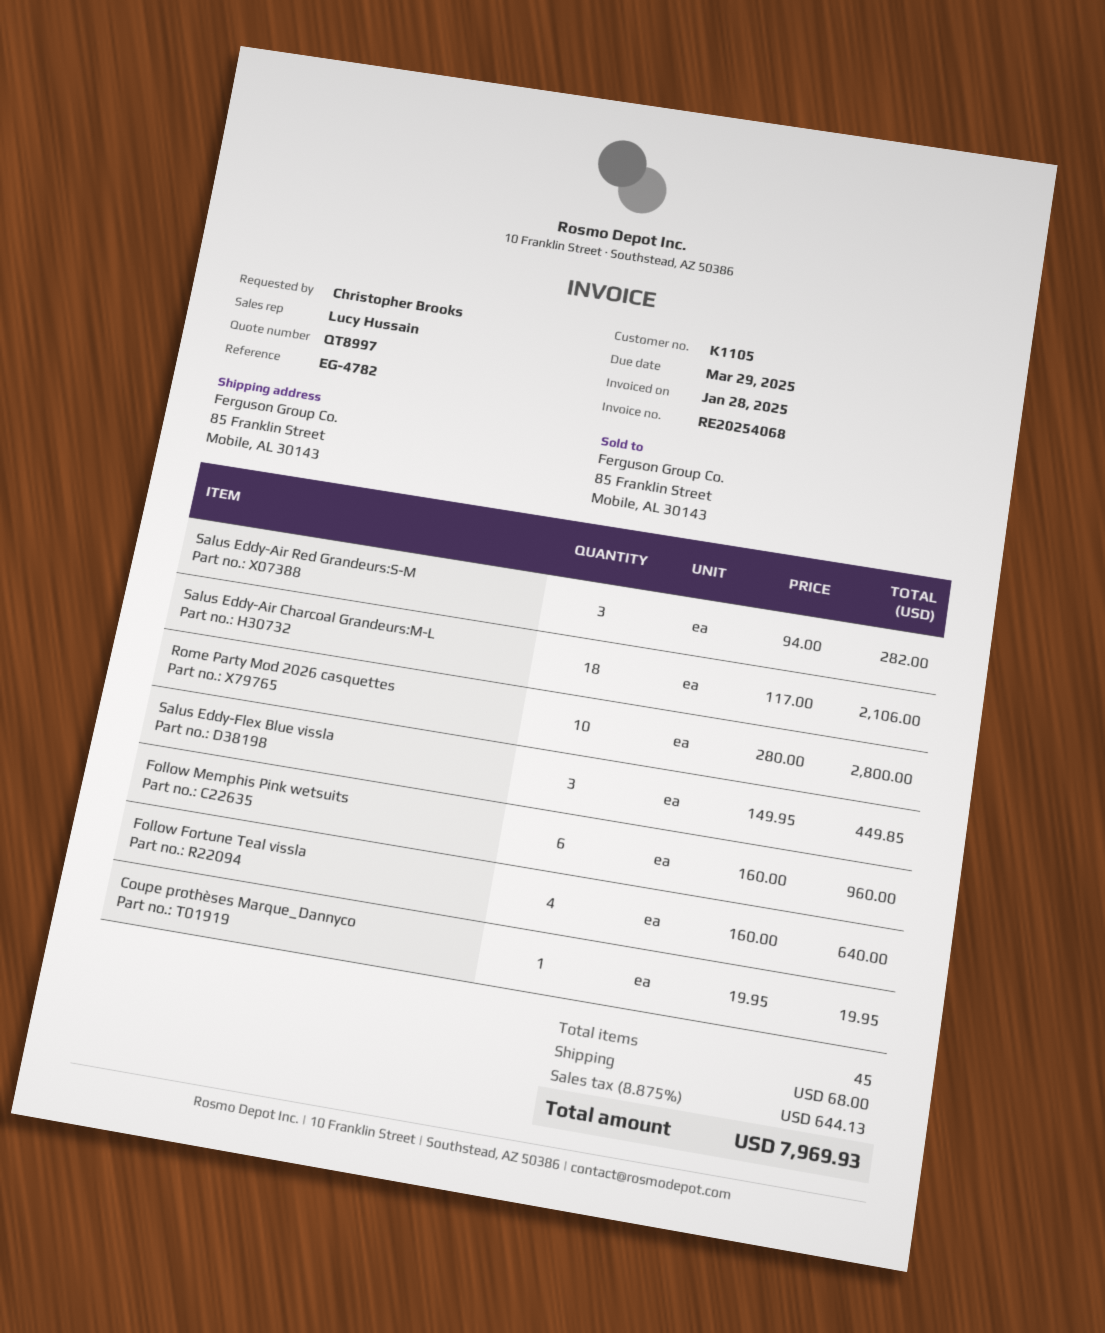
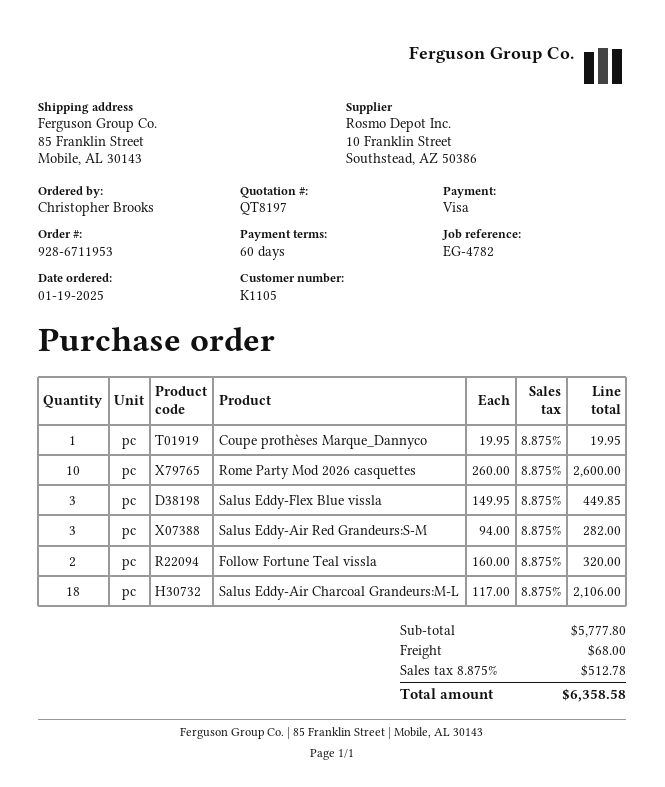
quote number: QT8997 -> QT8197
Rome Party Mod 2026 casquettes: 10 x 280.00 = 2800.00 -> 10 x 260.00 = 2600.00
Follow Memphis Pink wetsuits: 6 x 160.00 = 960.00 -> none
Follow Fortune Teal vissla: 4 x 160.00 = 640.00 -> 2 x 160.00 = 320.00
tax: 8.875% = 644.13 -> 8.875% = 512.78
total: 7969.93 -> 6358.58

